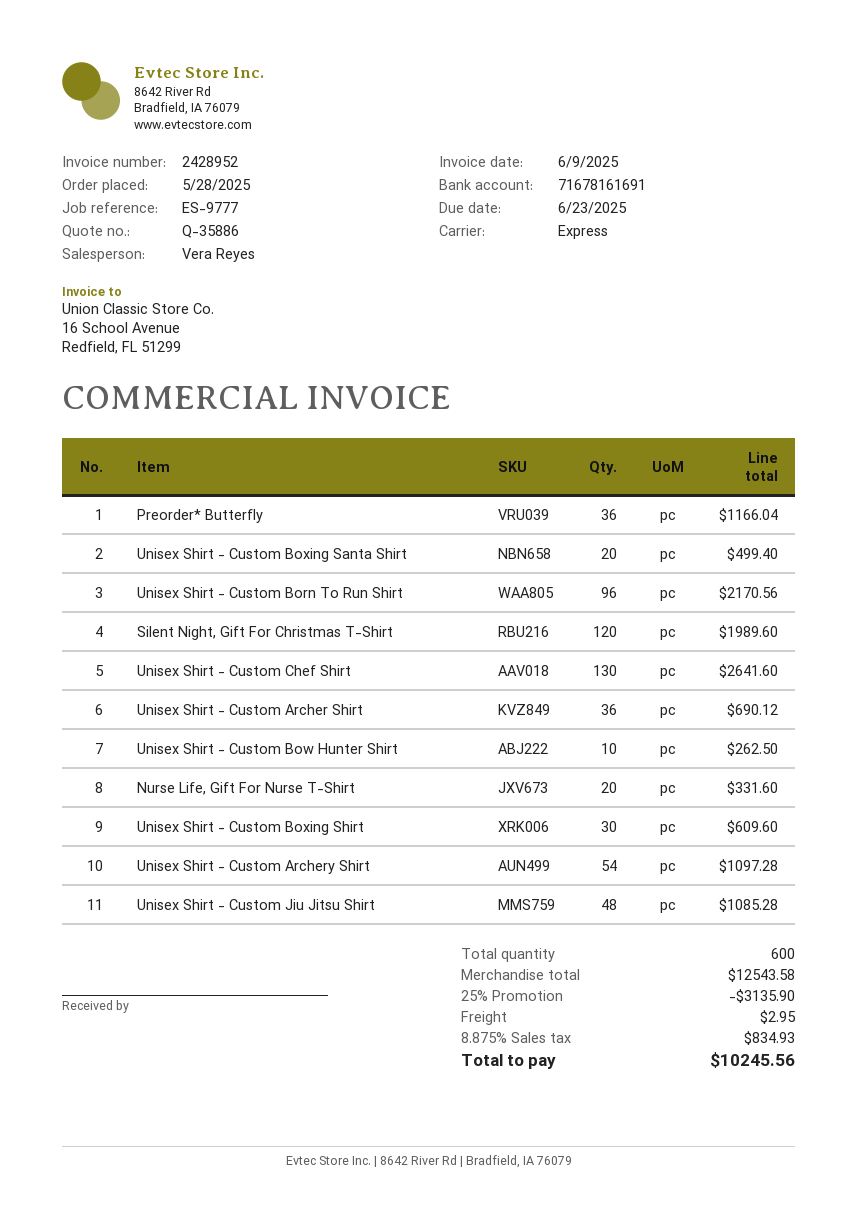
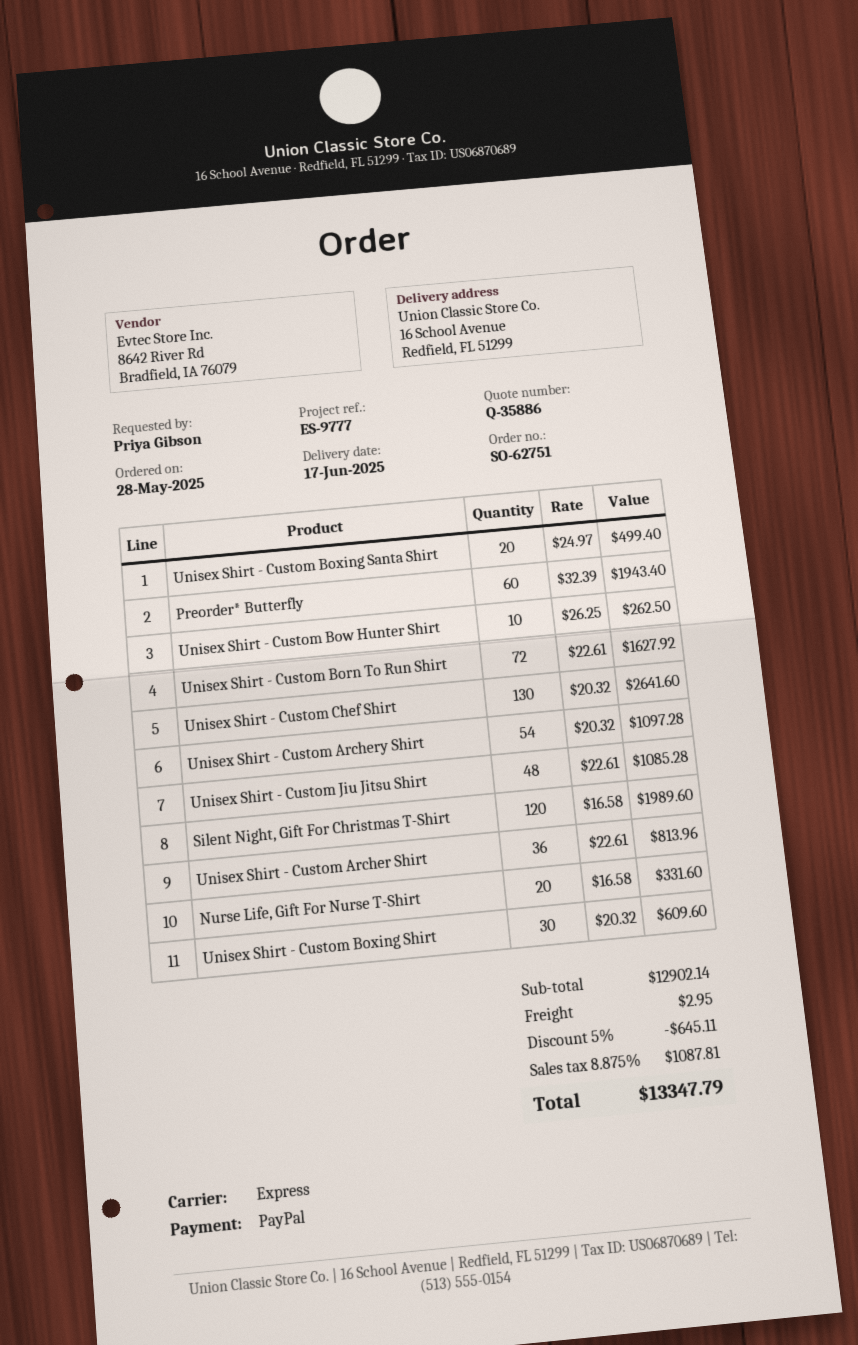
Preorder* Butterfly: 36 for 1166.04 -> 60 for 1943.40
Unisex Shirt - Custom Born To Run Shirt: 96 for 2170.56 -> 72 for 1627.92
Unisex Shirt - Custom Archer Shirt: 36 for 690.12 -> 36 for 813.96
subtotal: 12543.58 -> 12902.14
discount: 25% = 3135.90 -> 5% = 645.11
tax: 8.875% = 834.93 -> 8.875% = 1087.81
total: 10245.56 -> 13347.79

